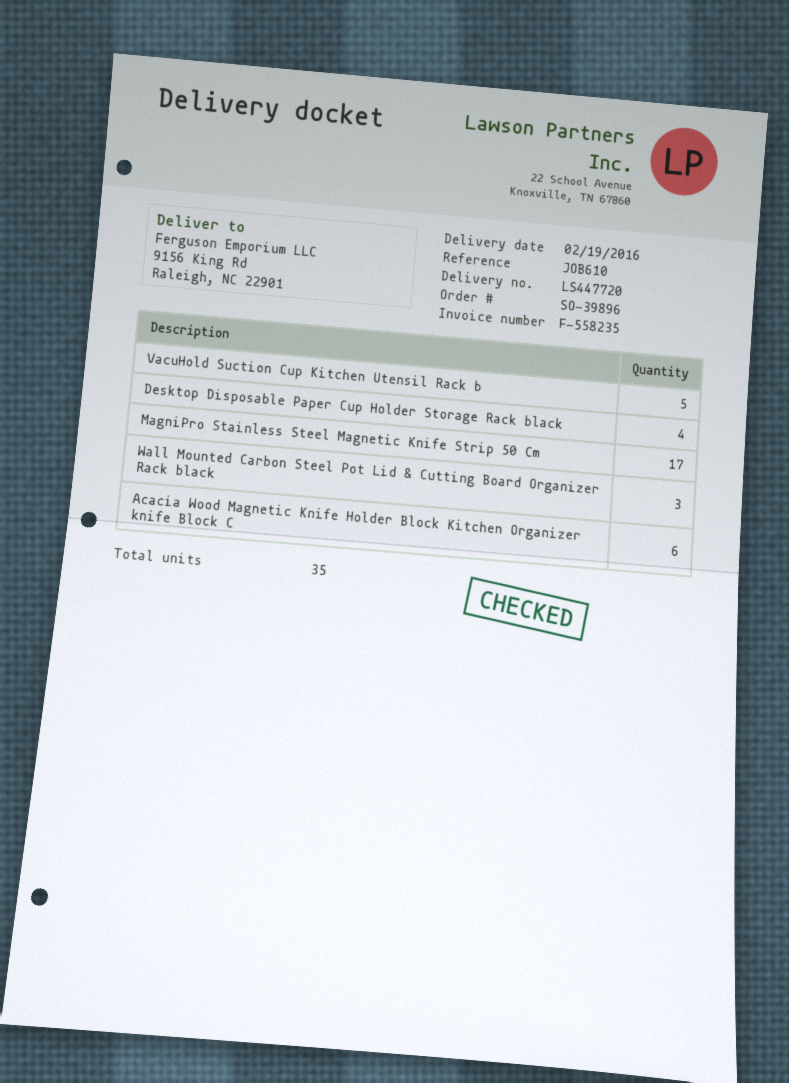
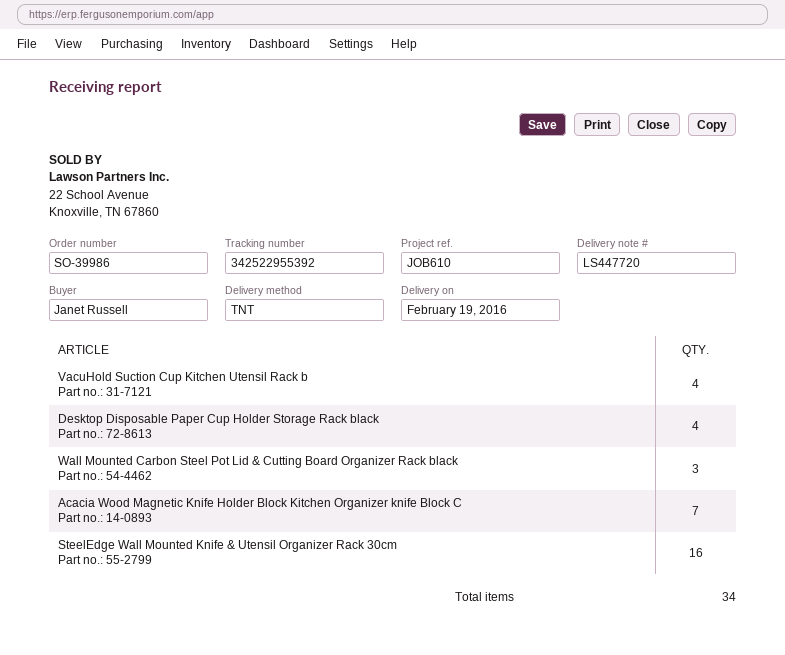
order number: SO-39896 -> SO-39986
VacuHold Suction Cup Kitchen Utensil Rack b: 5 -> 4
MagniPro Stainless Steel Magnetic Knife Strip 50 Cm: 17 -> none
Acacia Wood Magnetic Knife Holder Block Kitchen Organizer knife Block C: 6 -> 7
SteelEdge Wall Mounted Knife & Utensil Organizer Rack 30cm: none -> 16
total quantity: 35 -> 34

